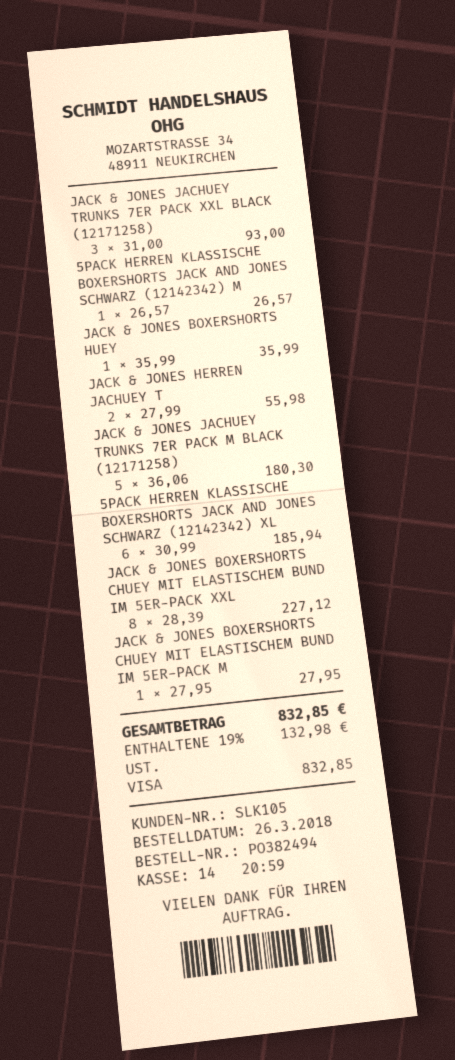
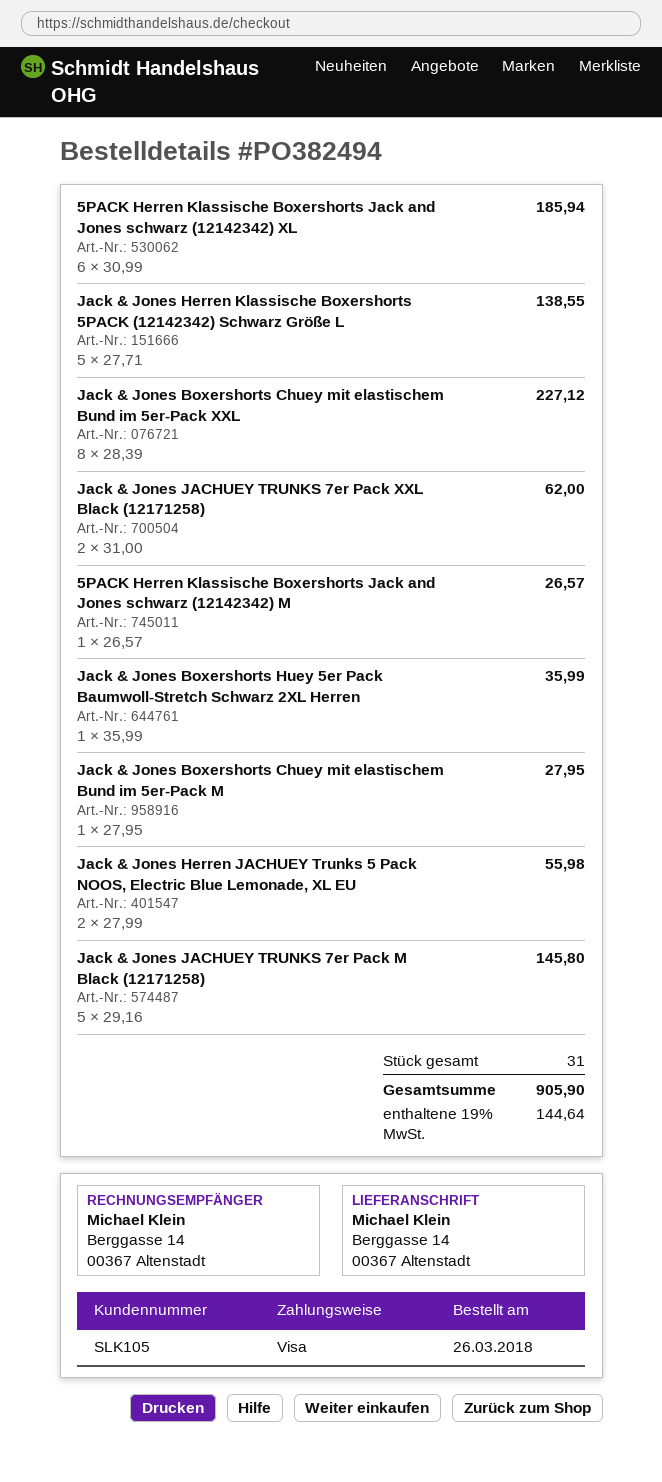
JACK & JONES JACHUEY TRUNKS 7ER PACK XXL BLACK (12171258): 3 x 31.00 = 93.00 -> 2 x 31.00 = 62.00
JACK & JONES JACHUEY TRUNKS 7ER PACK M BLACK (12171258): 5 x 36.06 = 180.30 -> 5 x 29.16 = 145.80
Jack & Jones Herren Klassische Boxershorts 5PACK (12142342) Schwarz Größe L: none -> 5 x 27.71 = 138.55
tax: 19% = 132.98 -> 19% = 144.64
total: 832.85 -> 905.90

